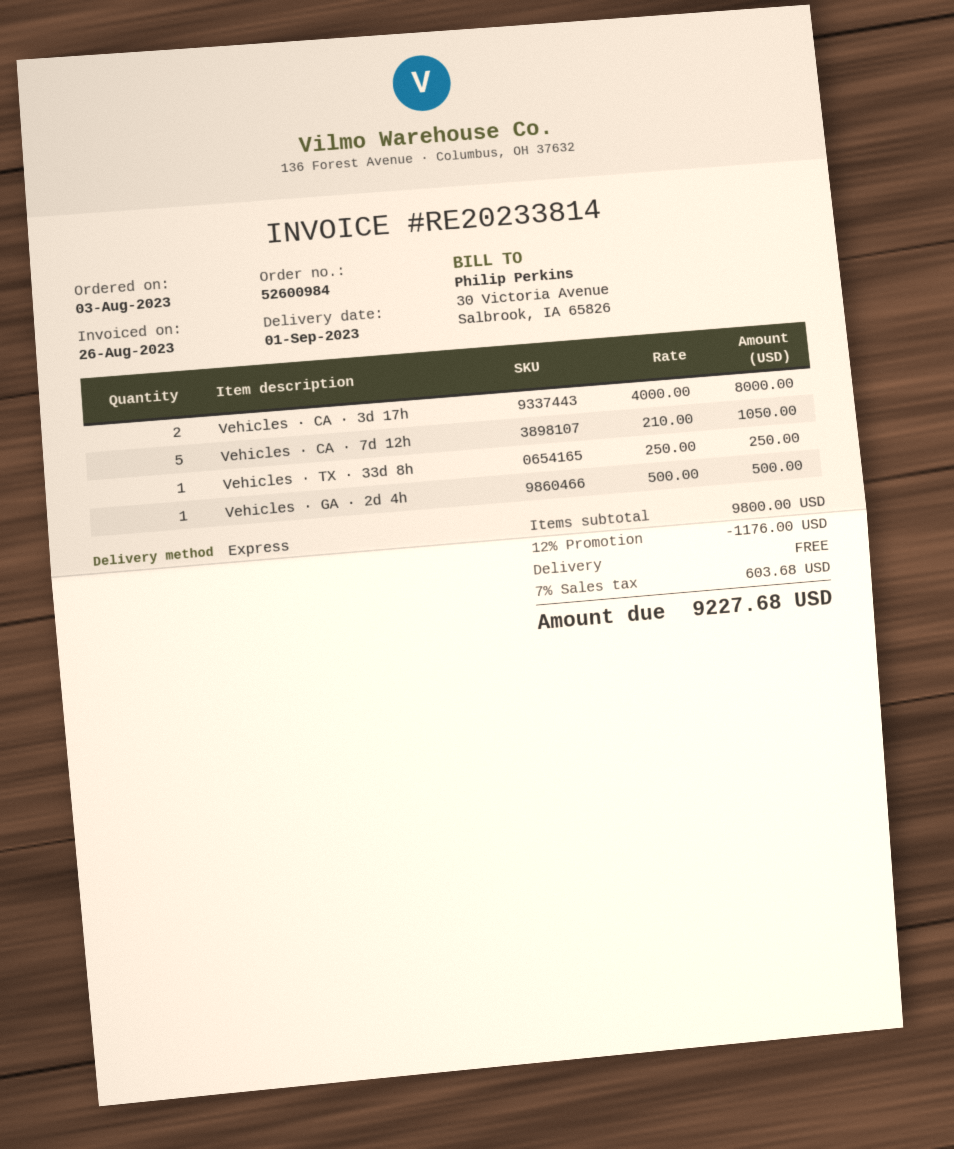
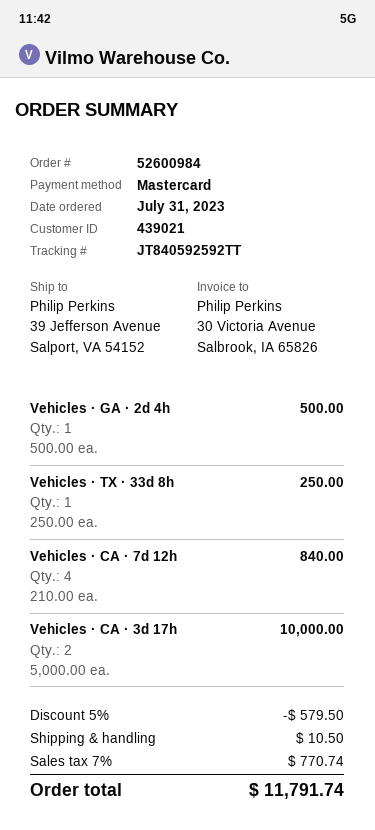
order date: 2023-08-03 -> 2023-07-31
Vehicles · CA · 3d 17h: 2 x 4000.00 = 8000.00 -> 2 x 5000.00 = 10000.00
Vehicles · CA · 7d 12h: 5 x 210.00 = 1050.00 -> 4 x 210.00 = 840.00
discount: 12% = 1176.00 -> 5% = 579.50
shipping: 0.00 -> 10.50
tax: 7% = 603.68 -> 7% = 770.74
total: 9227.68 -> 11791.74

